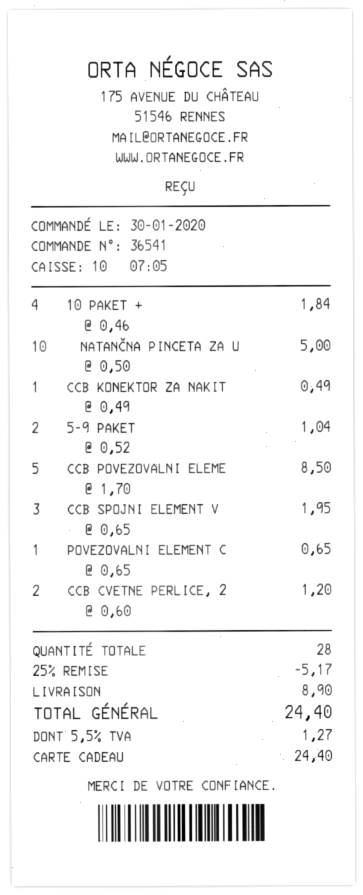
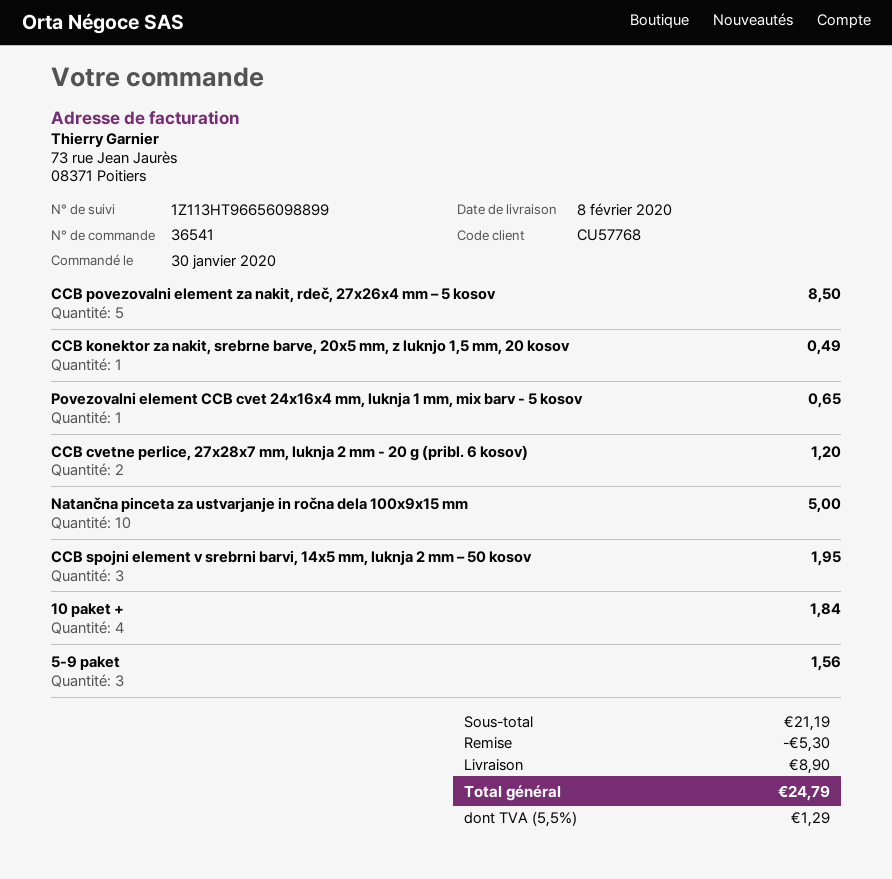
5-9 PAKET: 2 for 1.04 -> 3 for 1.56
discount: 5.17 -> 5.30
tax: 5.5% = 1.27 -> 5.5% = 1.29
total: 24.40 -> 24.79

